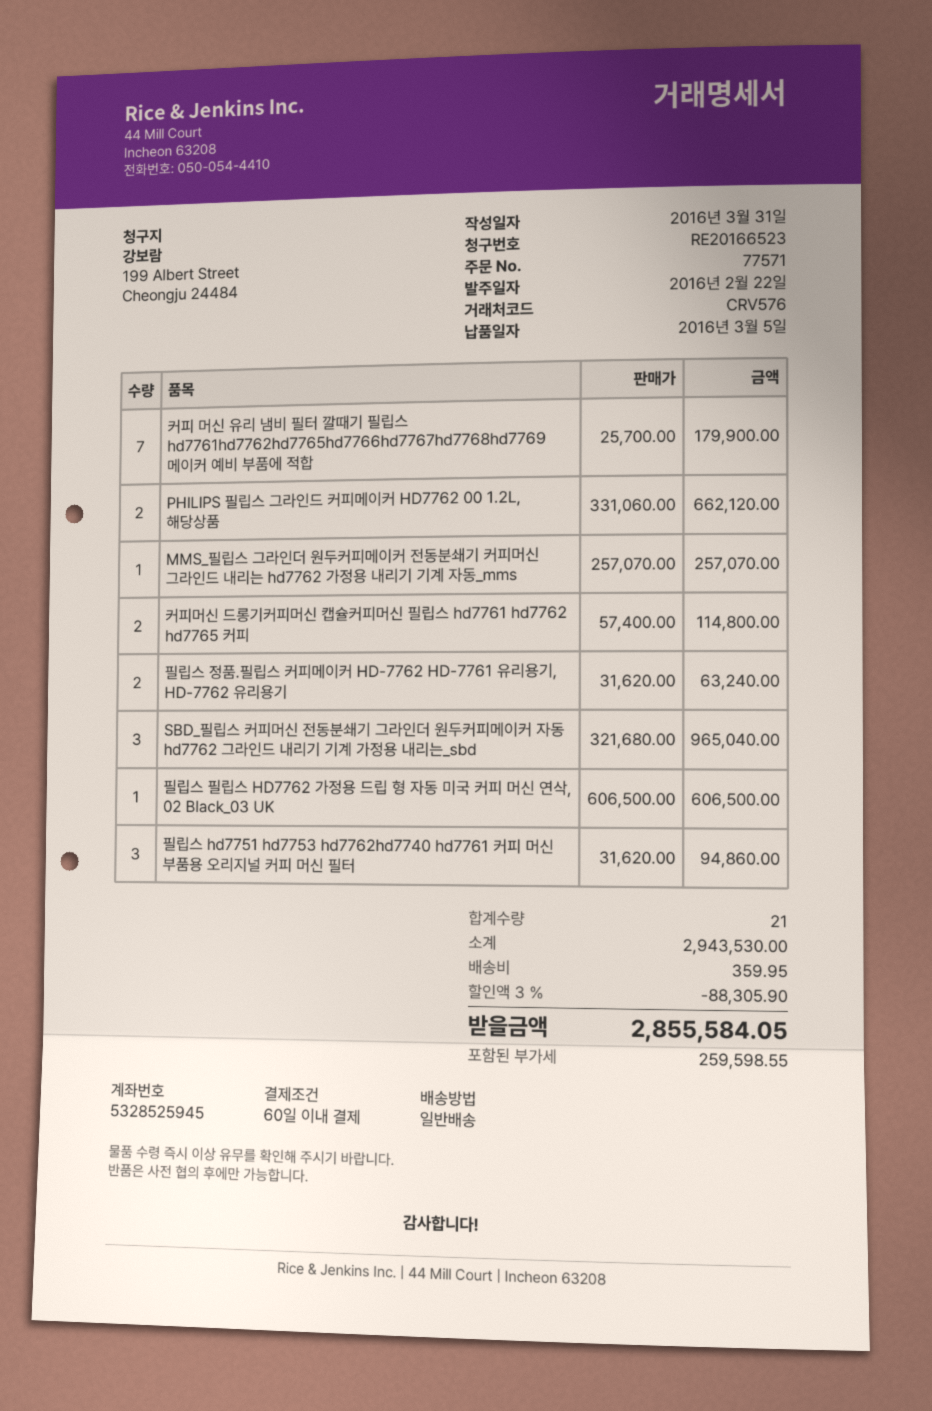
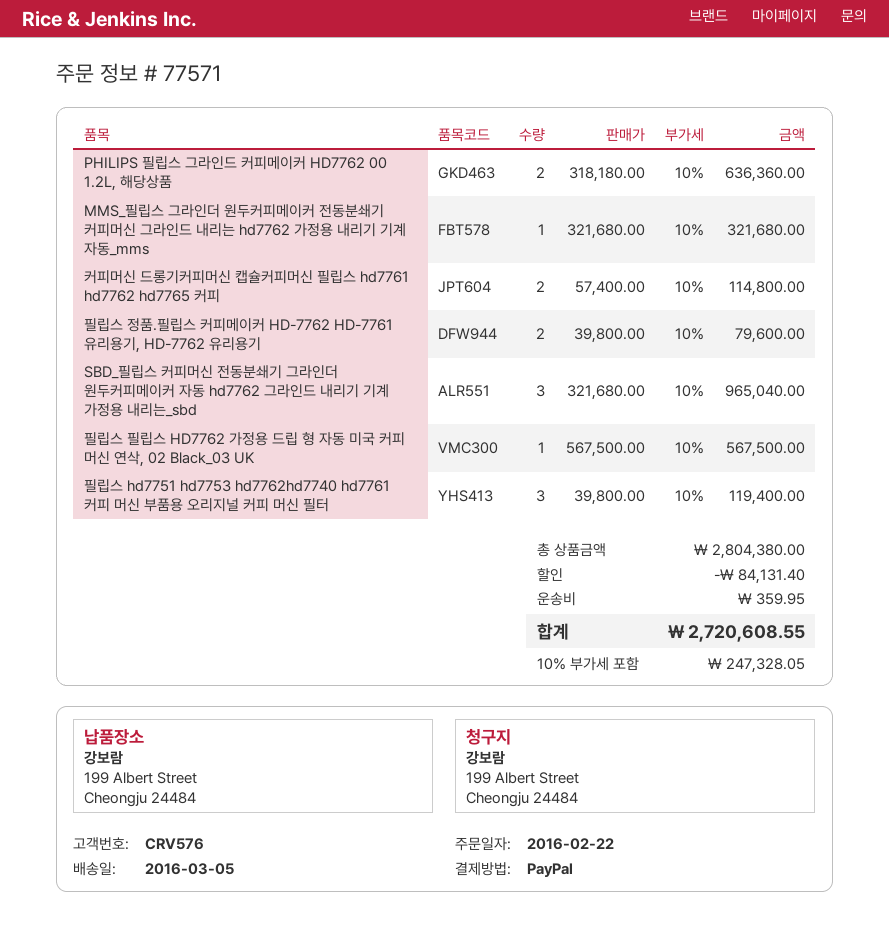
커피 머신 유리 냄비 필터 깔때기 필립스 hd7761hd7762hd7765hd7766hd7767hd7768hd7769 메이커 예비 부품에 적합: 7 x 25700.00 = 179900.00 -> none
PHILIPS 필립스 그라인드 커피메이커 HD7762 00 1.2L, 해당상품: 2 x 331060.00 = 662120.00 -> 2 x 318180.00 = 636360.00
MMS_필립스 그라인더 원두커피메이커 전동분쇄기 커피머신 그라인드 내리는 hd7762 가정용 내리기 기계 자동_mms: 1 x 257070.00 = 257070.00 -> 1 x 321680.00 = 321680.00
필립스 정품.필립스 커피메이커 HD-7762 HD-7761 유리용기, HD-7762 유리용기: 2 x 31620.00 = 63240.00 -> 2 x 39800.00 = 79600.00
필립스 필립스 HD7762 가정용 드립 형 자동 미국 커피 머신 연삭, 02 Black_03 UK: 1 x 606500.00 = 606500.00 -> 1 x 567500.00 = 567500.00
필립스 hd7751 hd7753 hd7762hd7740 hd7761 커피 머신 부품용 오리지널 커피 머신 필터: 3 x 31620.00 = 94860.00 -> 3 x 39800.00 = 119400.00
subtotal: 2943530.00 -> 2804380.00
discount: 88305.90 -> 84131.40
tax: 259598.55 -> 247328.05
total: 2855584.05 -> 2720608.55

